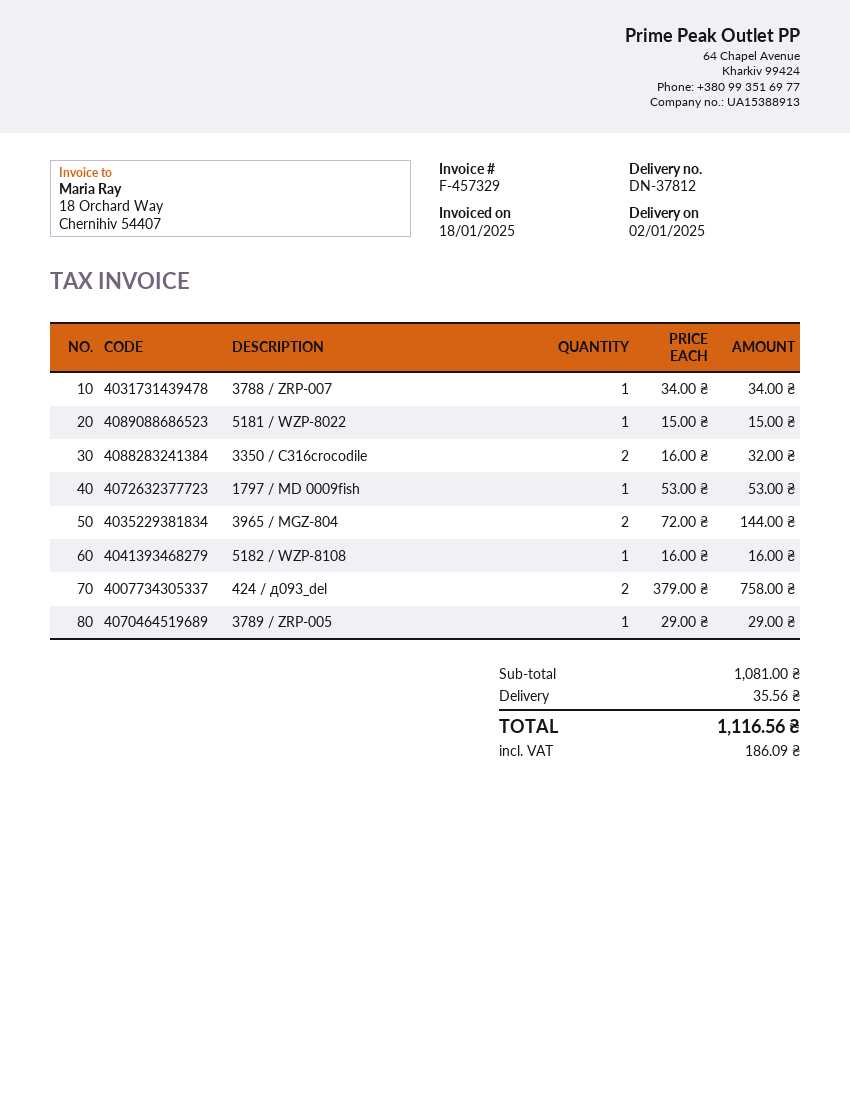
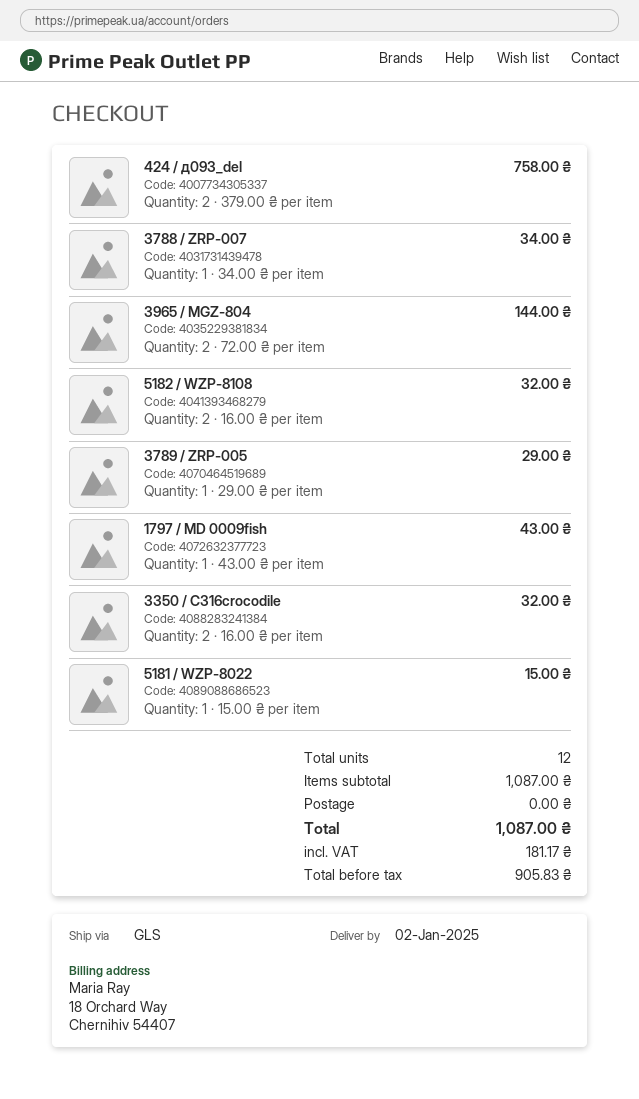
1797 / MD 0009fish: 1 x 53.00 = 53.00 -> 1 x 43.00 = 43.00
5182 / WZP-8108: 1 x 16.00 = 16.00 -> 2 x 16.00 = 32.00
subtotal: 1081.00 -> 1087.00
shipping: 35.56 -> 0.00
tax: 186.09 -> 181.17
total: 1116.56 -> 1087.00

